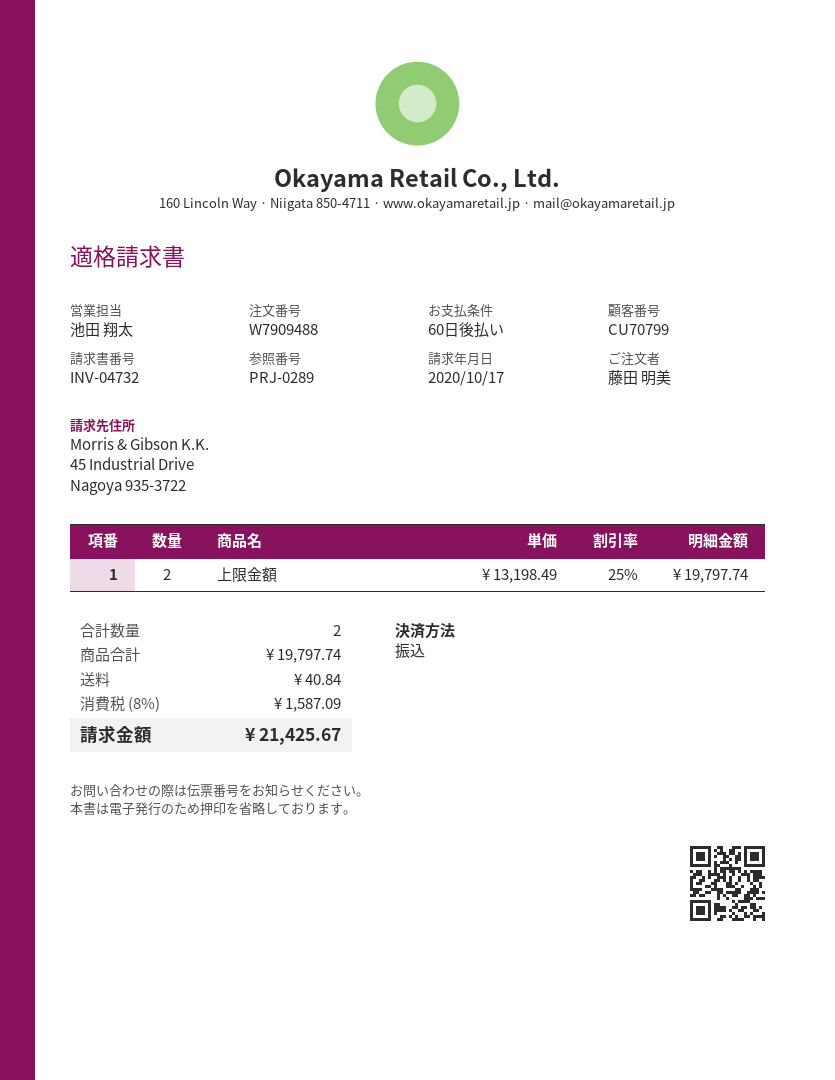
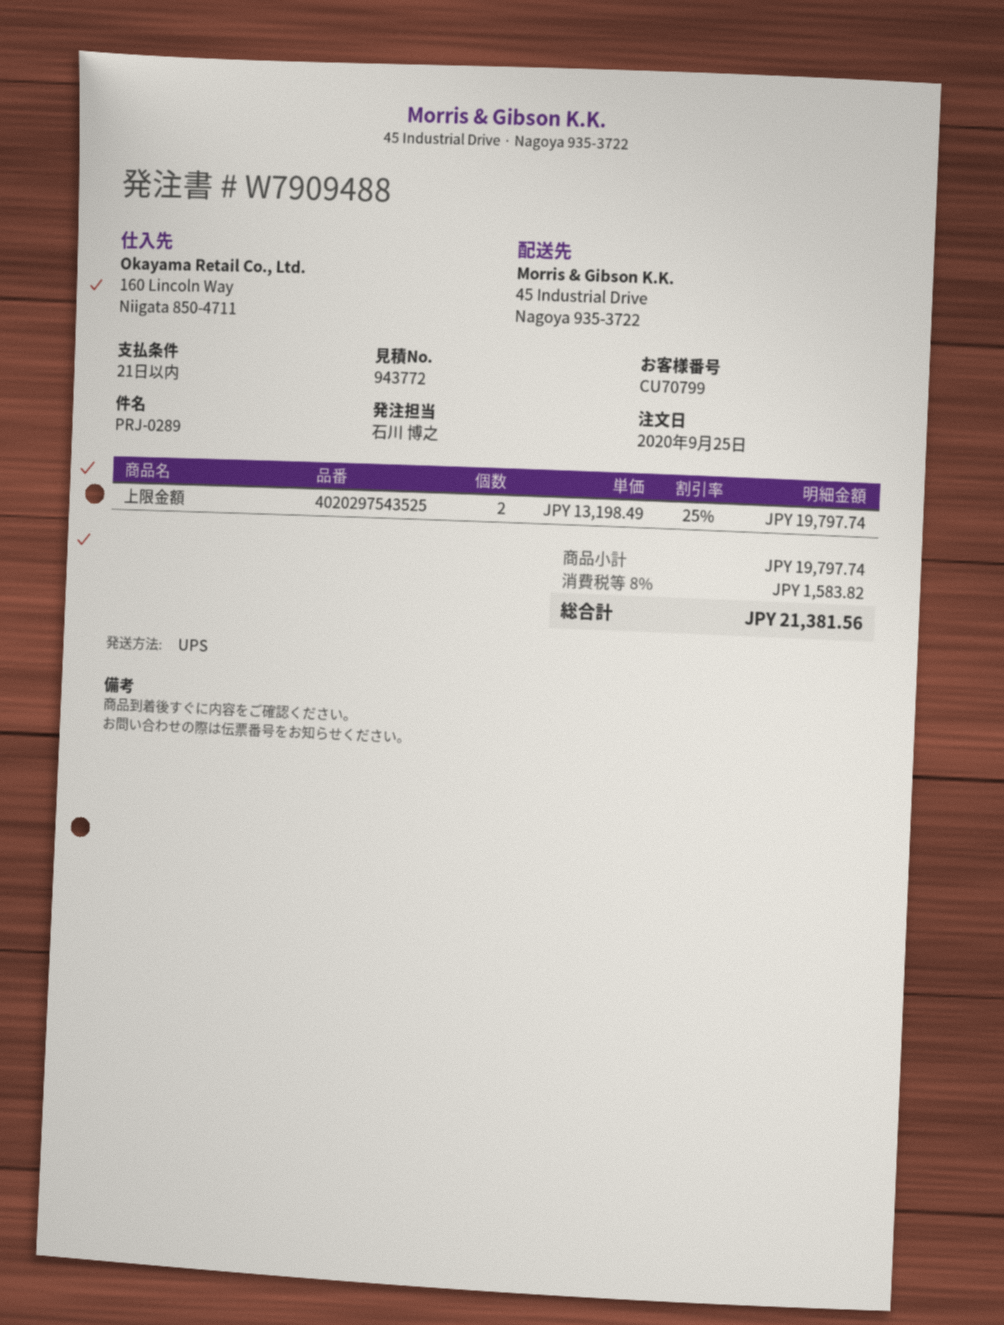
payment terms: 60 days -> 21 days
ordered by: 藤田 明美 -> 石川 博之
shipping: 40.84 -> none
tax: 8% = 1587.09 -> 8% = 1583.82
total: 21425.67 -> 21381.56

